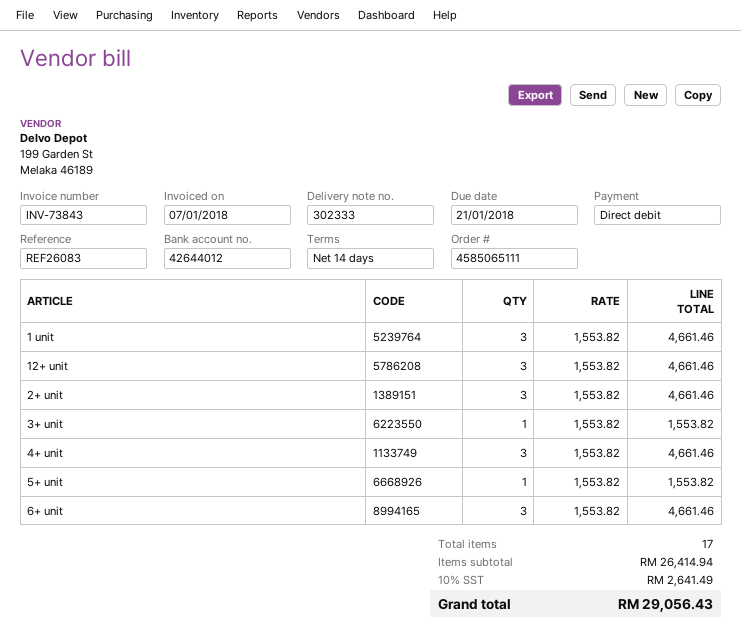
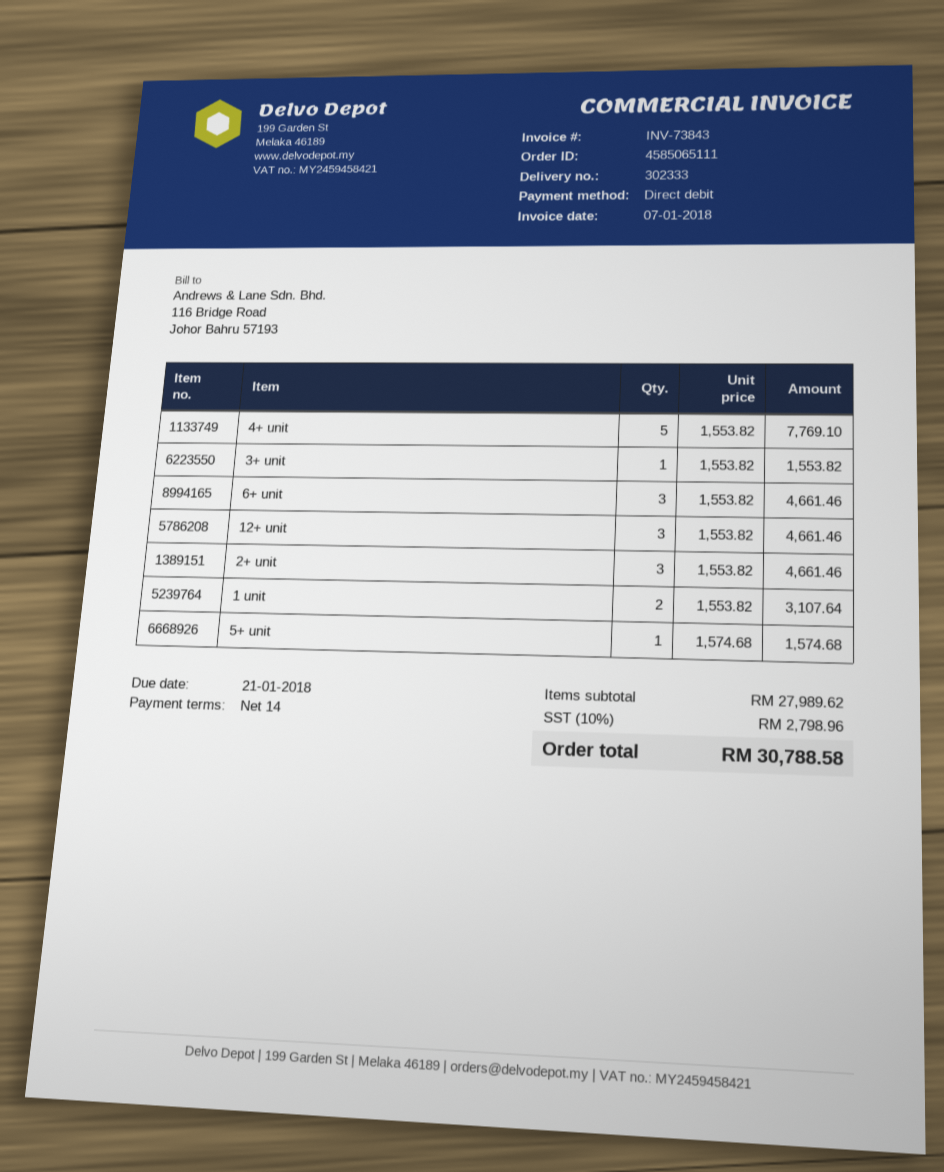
1 unit: 3 x 1553.82 = 4661.46 -> 2 x 1553.82 = 3107.64
4+ unit: 3 x 1553.82 = 4661.46 -> 5 x 1553.82 = 7769.10
5+ unit: 1 x 1553.82 = 1553.82 -> 1 x 1574.68 = 1574.68
subtotal: 26414.94 -> 27989.62
tax: 10% = 2641.49 -> 10% = 2798.96
total: 29056.43 -> 30788.58

